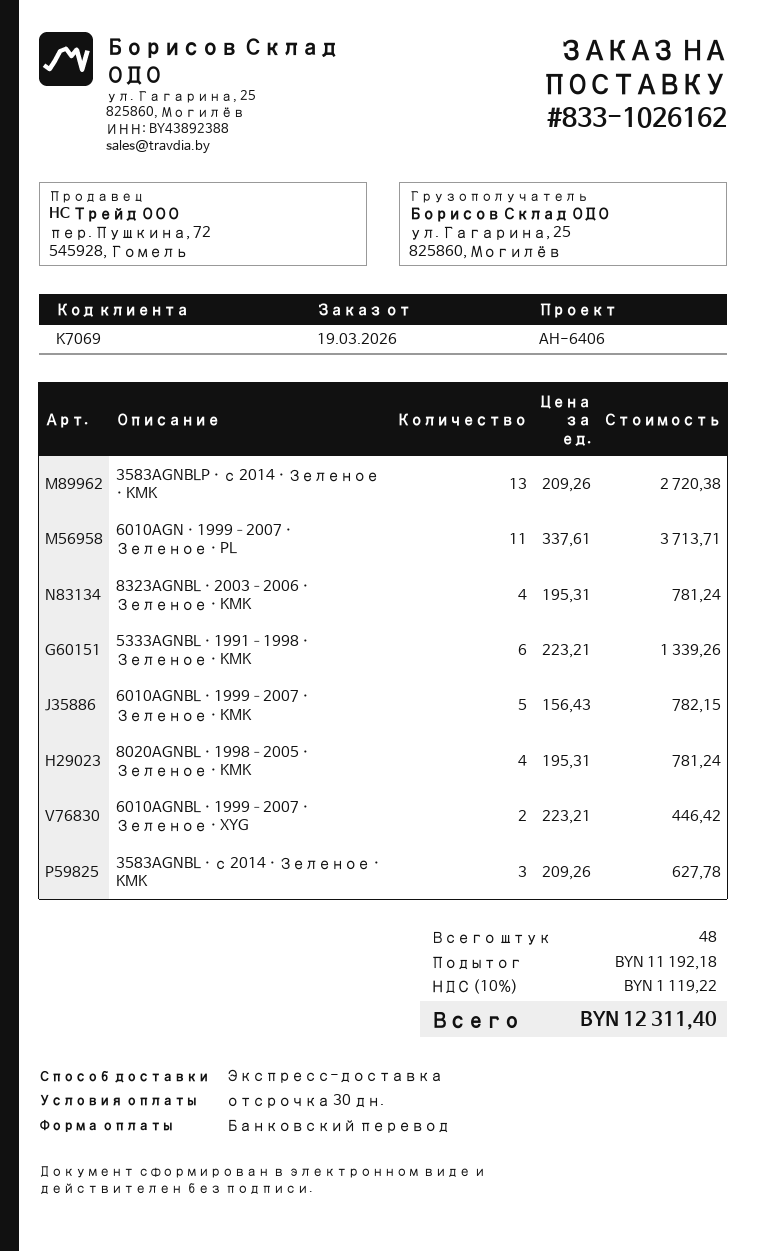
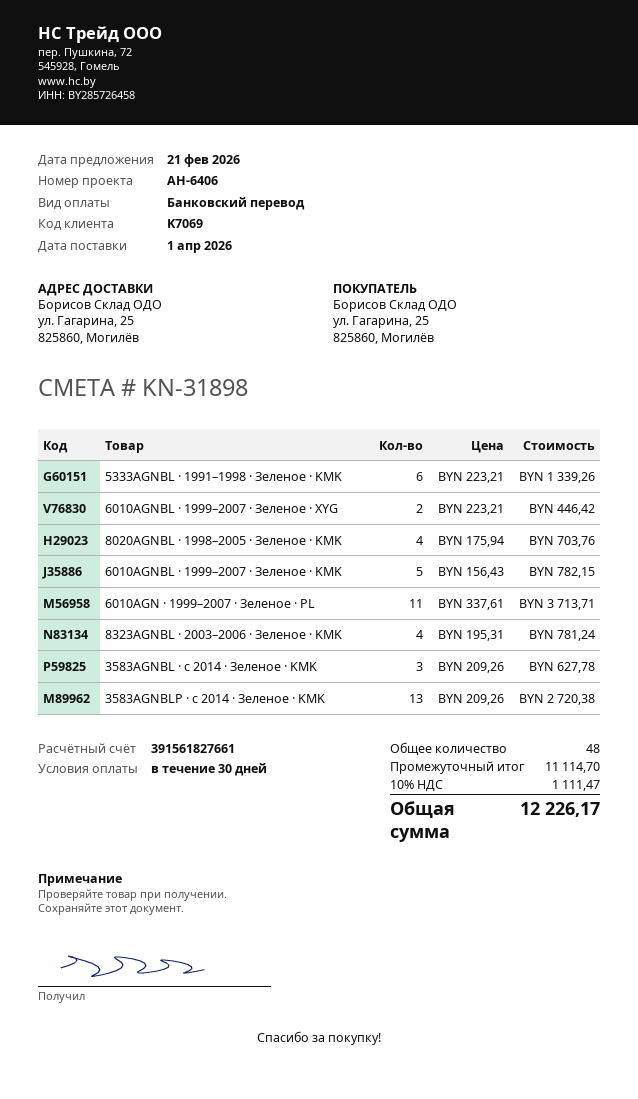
8020AGNBL · 1998–2005 · Зеленое · KMK: 4 x 195.31 = 781.24 -> 4 x 175.94 = 703.76
subtotal: 11192.18 -> 11114.70
tax: 10% = 1119.22 -> 10% = 1111.47
total: 12311.40 -> 12226.17

